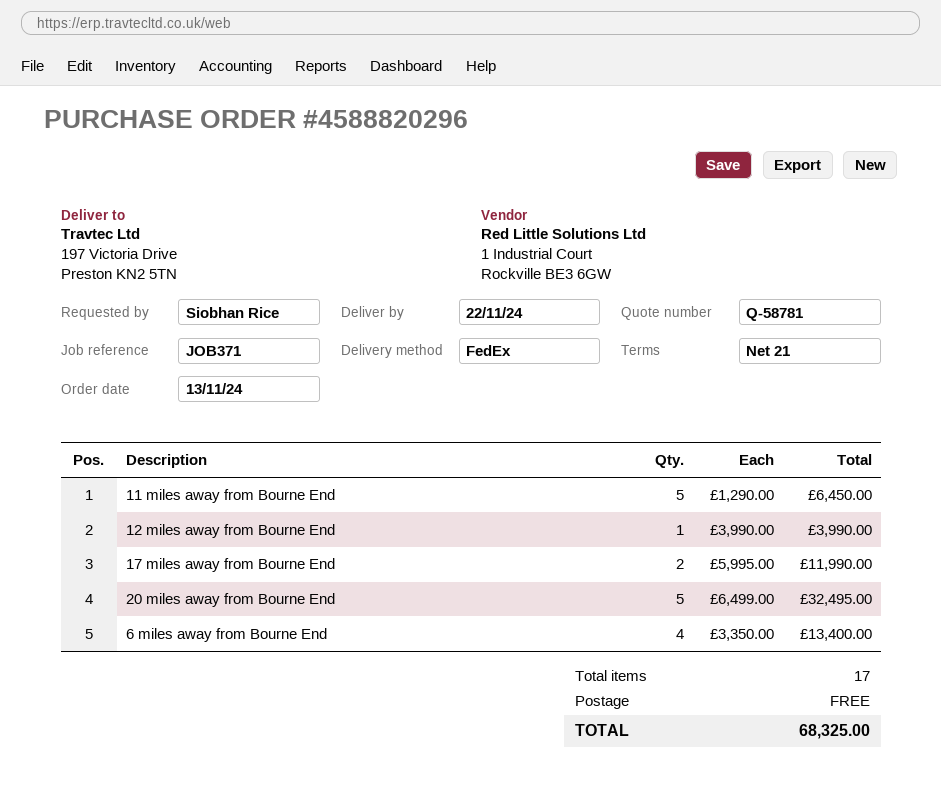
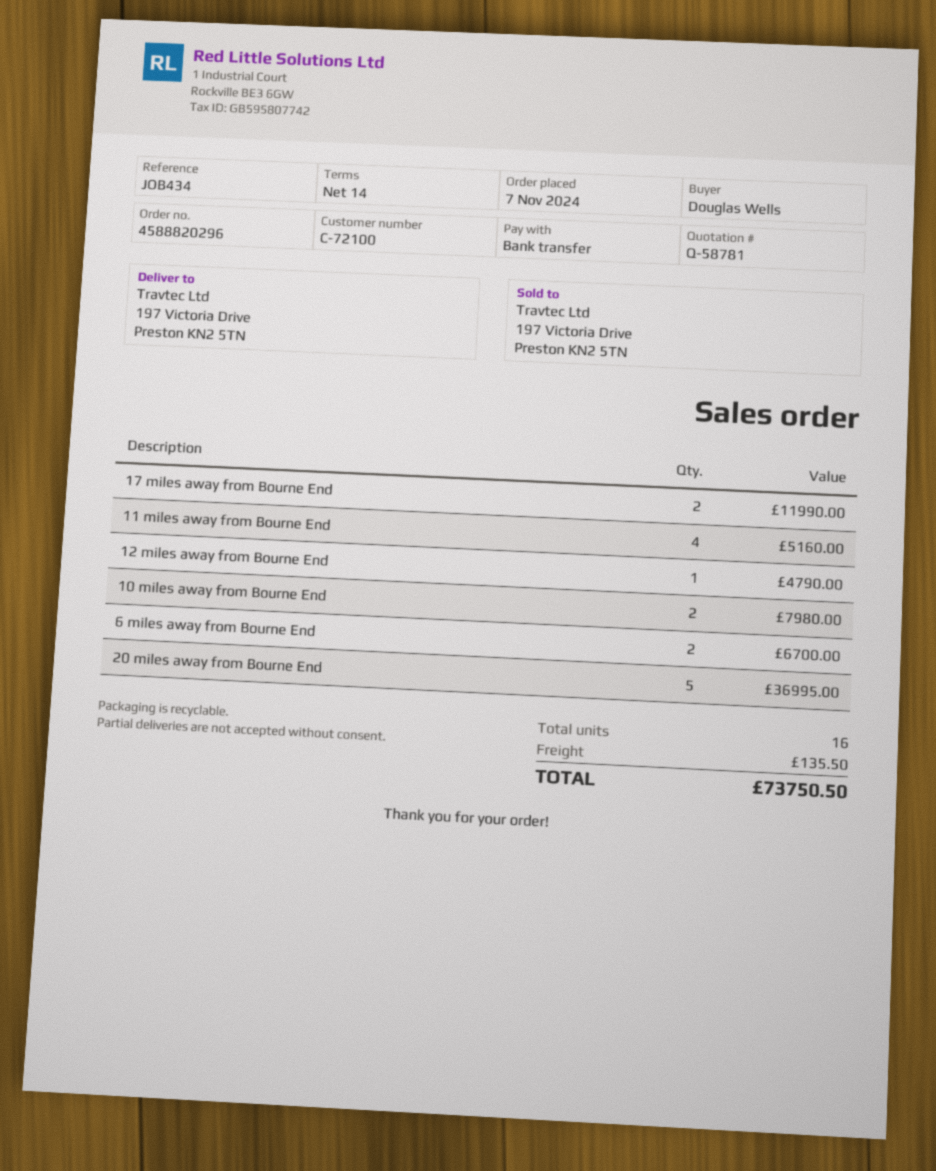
order date: 2024-11-13 -> 2024-11-07
payment terms: 21 days -> 14 days
reference: JOB371 -> JOB434
ordered by: Siobhan Rice -> Douglas Wells
11 miles away from Bourne End: 5 for 6450.00 -> 4 for 5160.00
12 miles away from Bourne End: 1 for 3990.00 -> 1 for 4790.00
20 miles away from Bourne End: 5 for 32495.00 -> 5 for 36995.00
6 miles away from Bourne End: 4 for 13400.00 -> 2 for 6700.00
10 miles away from Bourne End: none -> 2 for 7980.00
total quantity: 17 -> 16
shipping: 0.00 -> 135.50
total: 68325.00 -> 73750.50

